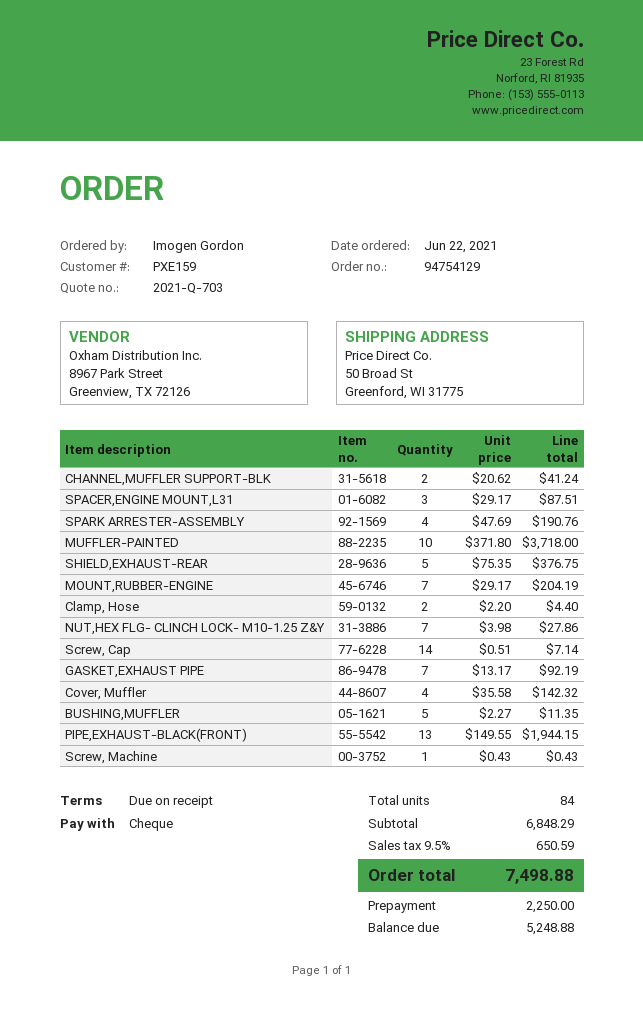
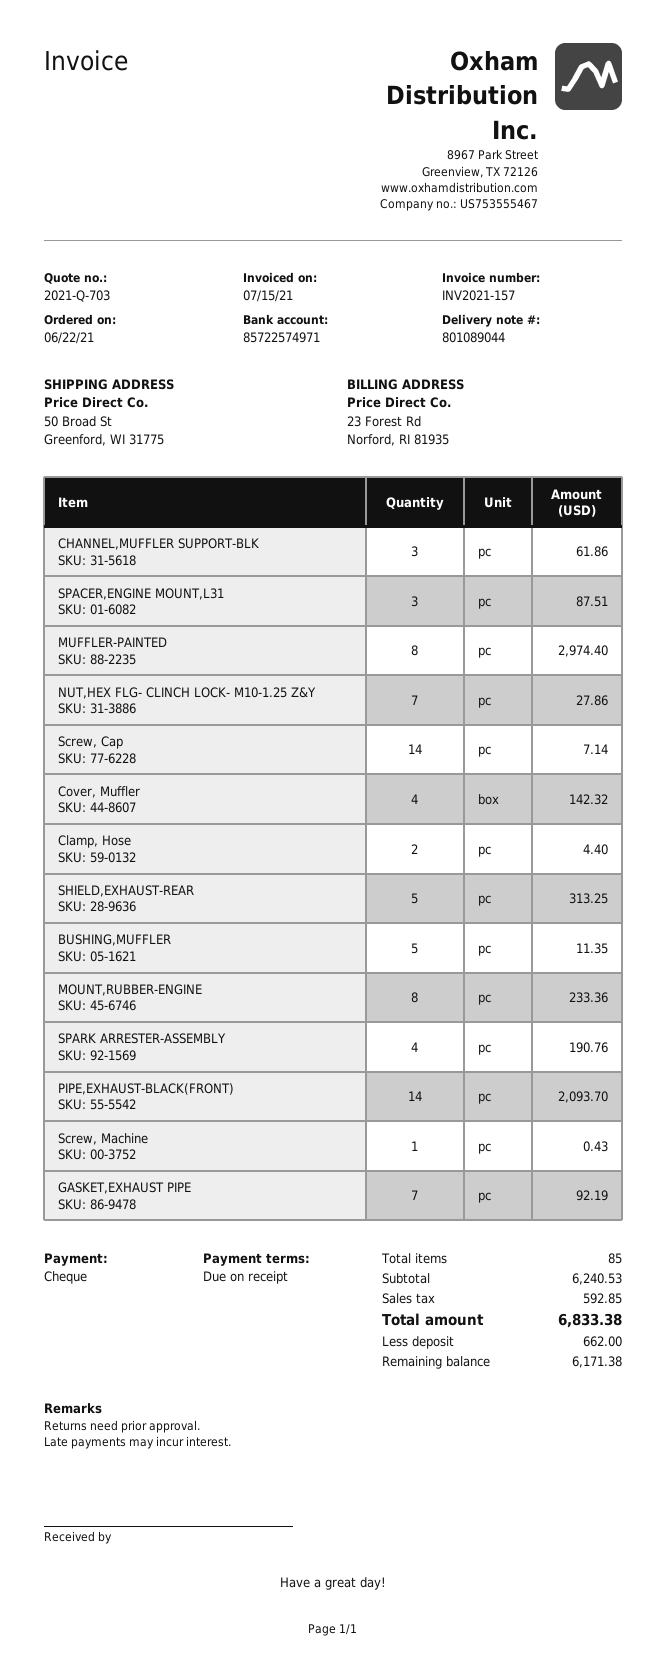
CHANNEL,MUFFLER SUPPORT-BLK: 2 for 41.24 -> 3 for 61.86
MUFFLER-PAINTED: 10 for 3718.00 -> 8 for 2974.40
SHIELD,EXHAUST-REAR: 5 for 376.75 -> 5 for 313.25
MOUNT,RUBBER-ENGINE: 7 for 204.19 -> 8 for 233.36
PIPE,EXHAUST-BLACK(FRONT): 13 for 1944.15 -> 14 for 2093.70
total quantity: 84 -> 85
subtotal: 6848.29 -> 6240.53
tax: 650.59 -> 592.85
total: 7498.88 -> 6833.38
deposit: 2250.00 -> 662.00
balance: 5248.88 -> 6171.38

